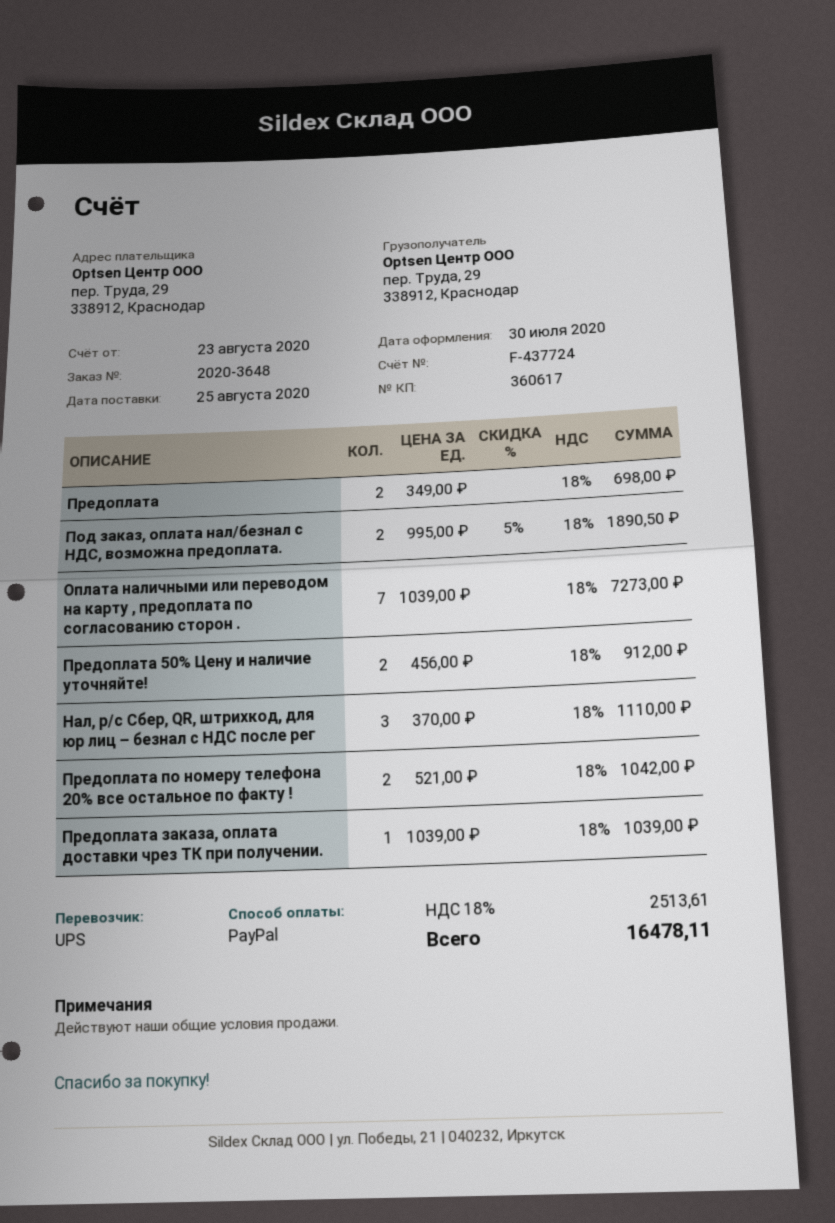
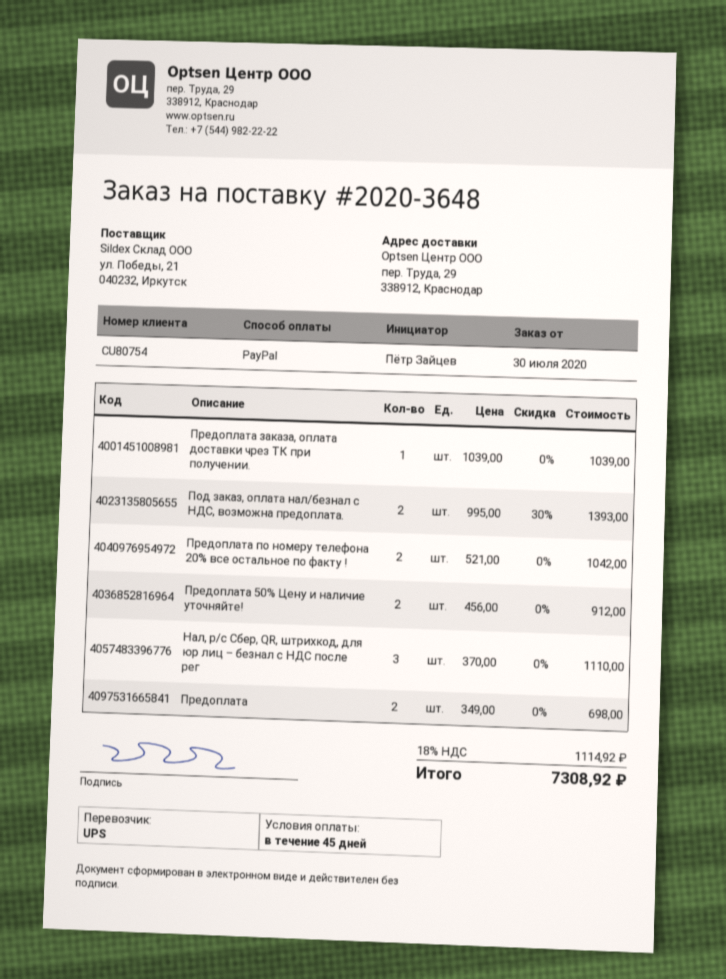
Под заказ, оплата нал/безнал с НДС, возможна предоплата.: 2 x 995.00 - 5% = 1890.50 -> 2 x 995.00 - 30% = 1393.00
Оплата наличными или переводом на карту , предоплата по согласованию сторон .: 7 x 1039.00 = 7273.00 -> none
tax: 18% = 2513.61 -> 18% = 1114.92
total: 16478.11 -> 7308.92

